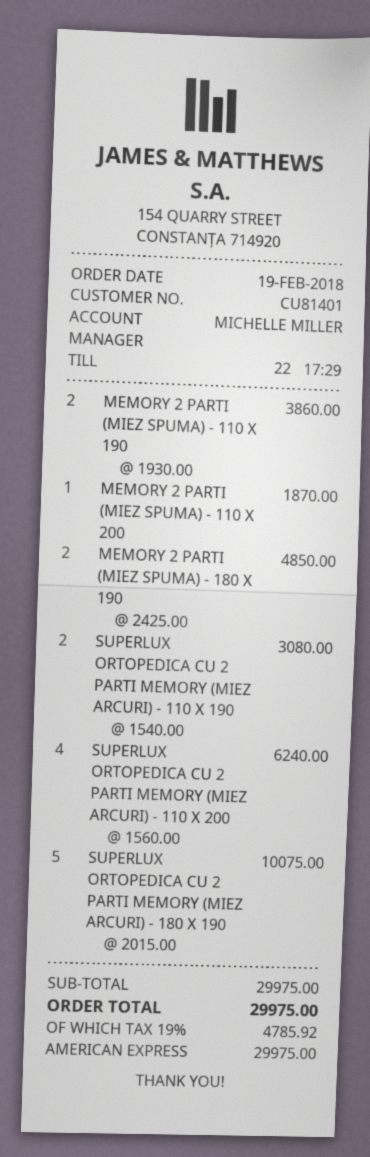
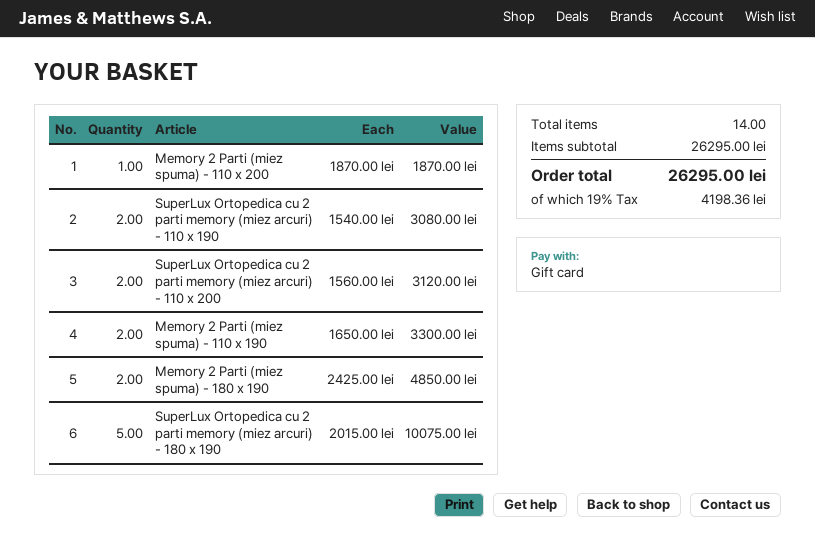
payment method: American Express -> gift card
MEMORY 2 PARTI (MIEZ SPUMA) - 110 X 190: 2 x 1930.00 = 3860.00 -> 2 x 1650.00 = 3300.00
SUPERLUX ORTOPEDICA CU 2 PARTI MEMORY (MIEZ ARCURI) - 110 X 200: 4 x 1560.00 = 6240.00 -> 2 x 1560.00 = 3120.00
subtotal: 29975.00 -> 26295.00
tax: 19% = 4785.92 -> 19% = 4198.36
total: 29975.00 -> 26295.00

